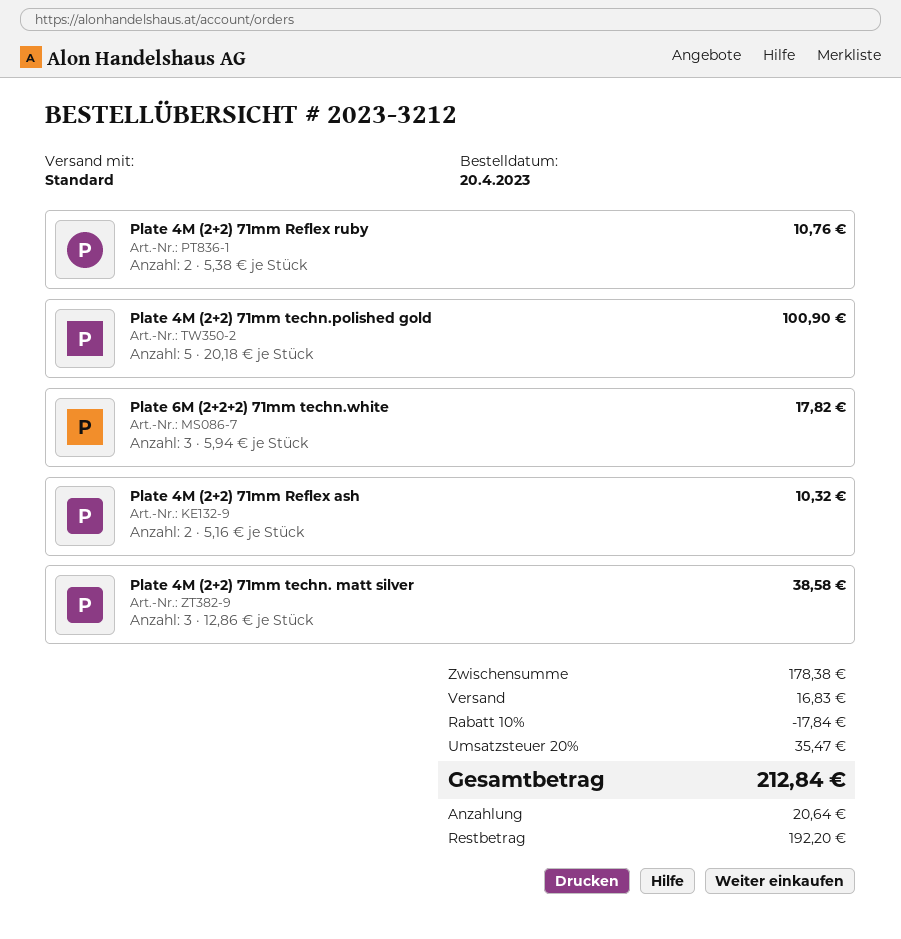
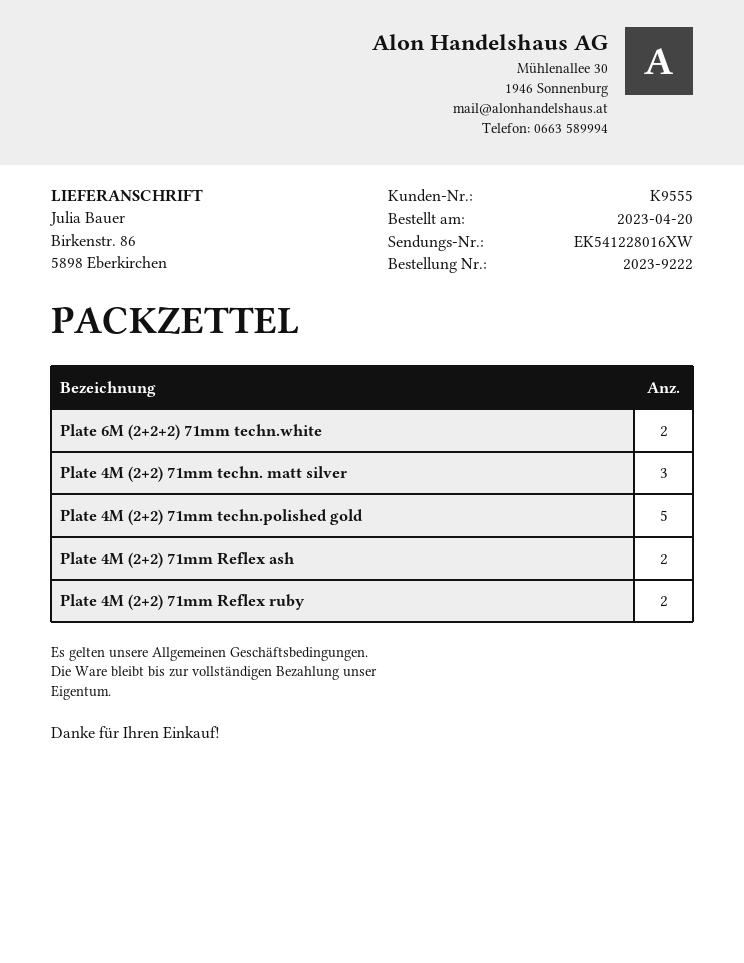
order number: 2023-3212 -> 2023-9222
Plate 6M (2+2+2) 71mm techn.white: 3 -> 2

